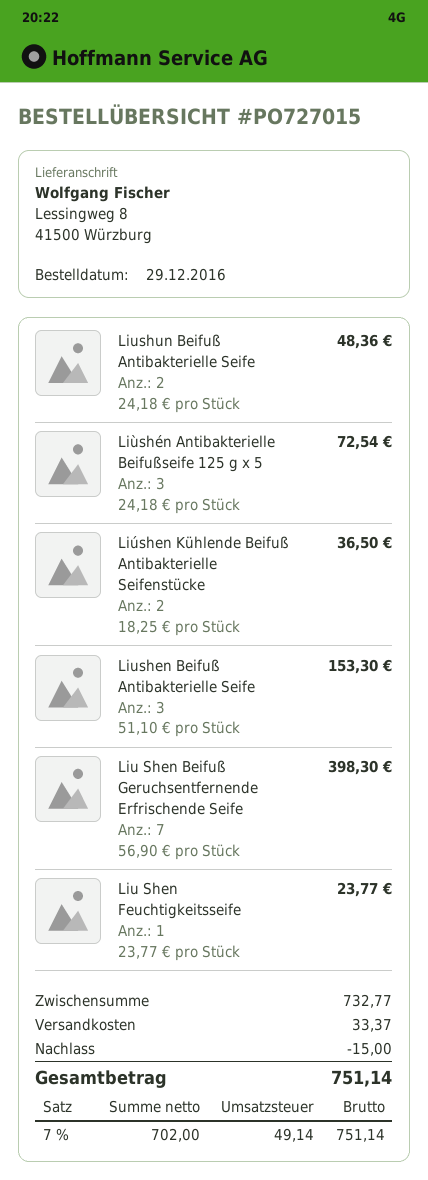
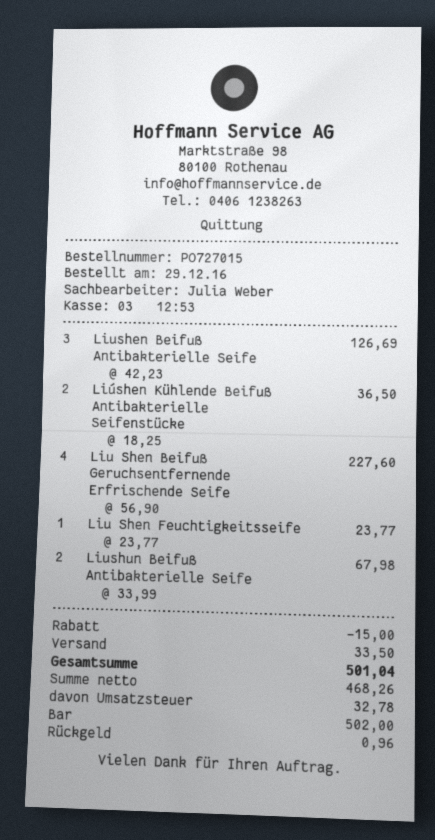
Liushun Beifuß Antibakterielle Seife: 2 x 24.18 = 48.36 -> 2 x 33.99 = 67.98
Liùshén Antibakterielle Beifußseife 125 g x 5: 3 x 24.18 = 72.54 -> none
Liushen Beifuß Antibakterielle Seife: 3 x 51.10 = 153.30 -> 3 x 42.23 = 126.69
Liu Shen Beifuß Geruchsentfernende Erfrischende Seife: 7 x 56.90 = 398.30 -> 4 x 56.90 = 227.60
shipping: 33.37 -> 33.50
net: 702.00 -> 468.26
tax: 49.14 -> 32.78
total: 751.14 -> 501.04

